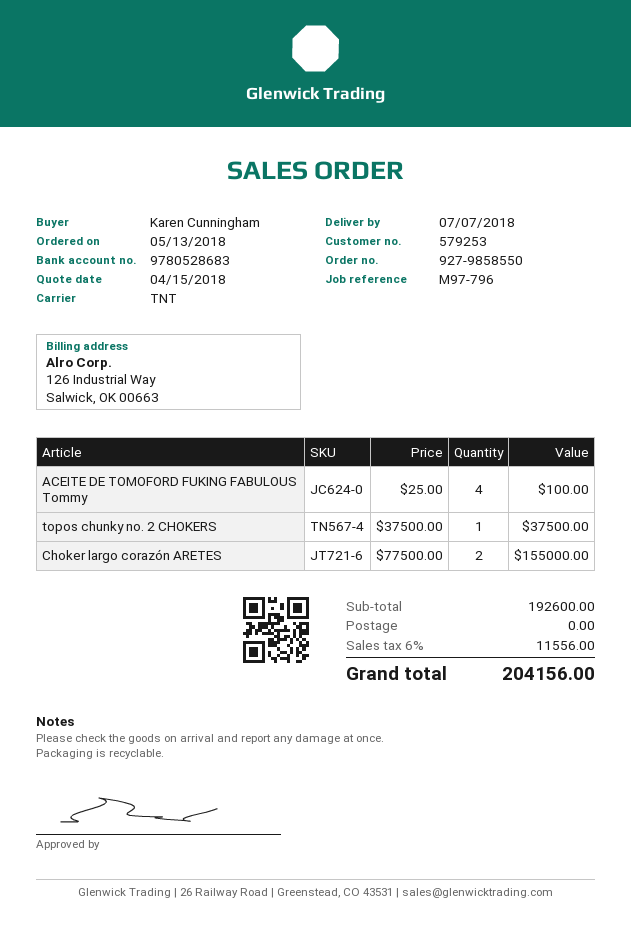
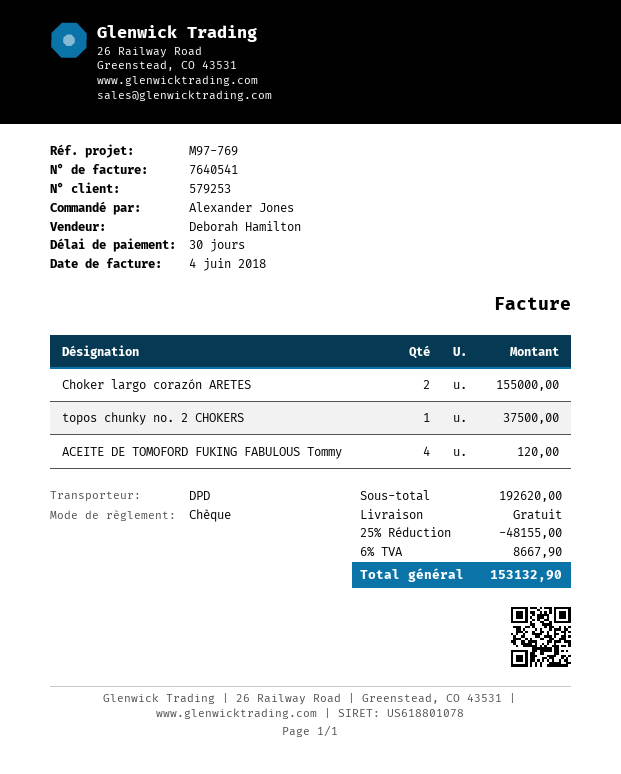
reference: M97-796 -> M97-769
ordered by: Karen Cunningham -> Alexander Jones
shipping method: TNT -> DPD
ACEITE DE TOMOFORD FUKING FABULOUS Tommy: 4 for 100.00 -> 4 for 120.00
subtotal: 192600.00 -> 192620.00
discount: none -> 25% = 48155.00
tax: 6% = 11556.00 -> 6% = 8667.90
total: 204156.00 -> 153132.90

